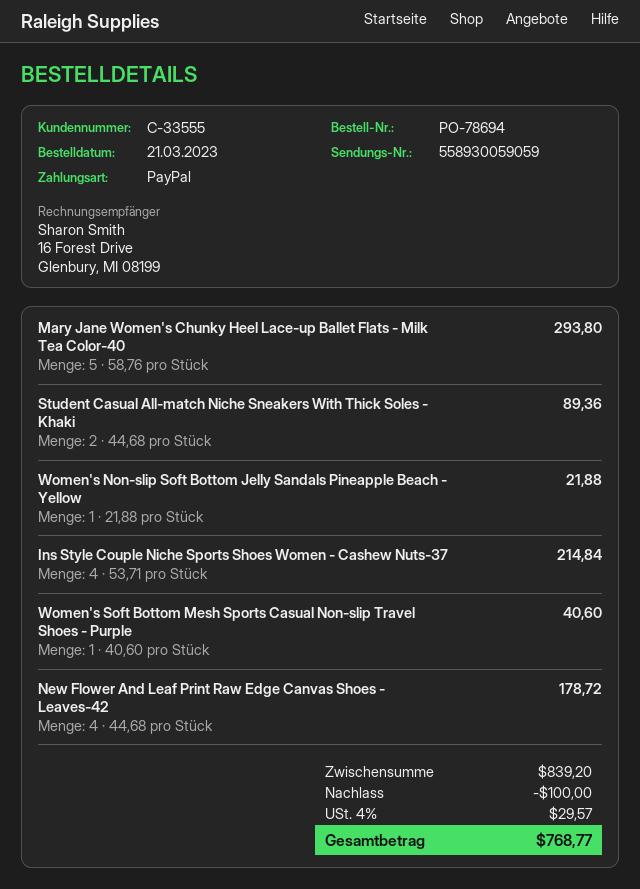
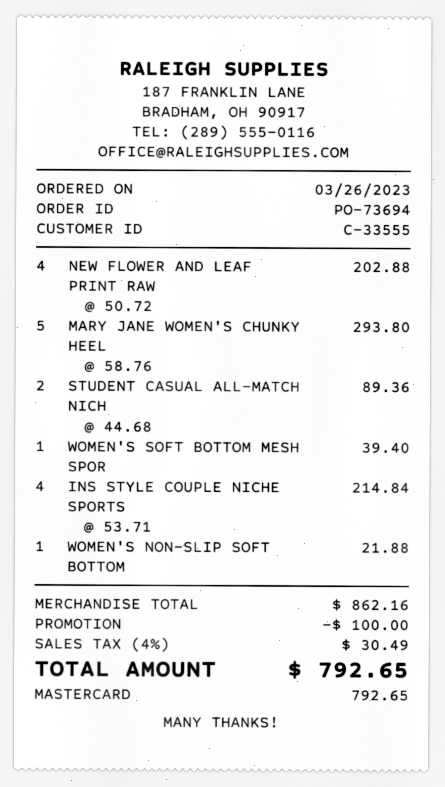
order number: PO-78694 -> PO-73694
order date: 2023-03-21 -> 2023-03-26
payment method: PayPal -> Mastercard
Women's Soft Bottom Mesh Sports Casual Non-slip Travel Shoes - Purple: 1 x 40.60 = 40.60 -> 1 x 39.40 = 39.40
New Flower And Leaf Print Raw Edge Canvas Shoes - Leaves-42: 4 x 44.68 = 178.72 -> 4 x 50.72 = 202.88
subtotal: 839.20 -> 862.16
tax: 4% = 29.57 -> 4% = 30.49
total: 768.77 -> 792.65

